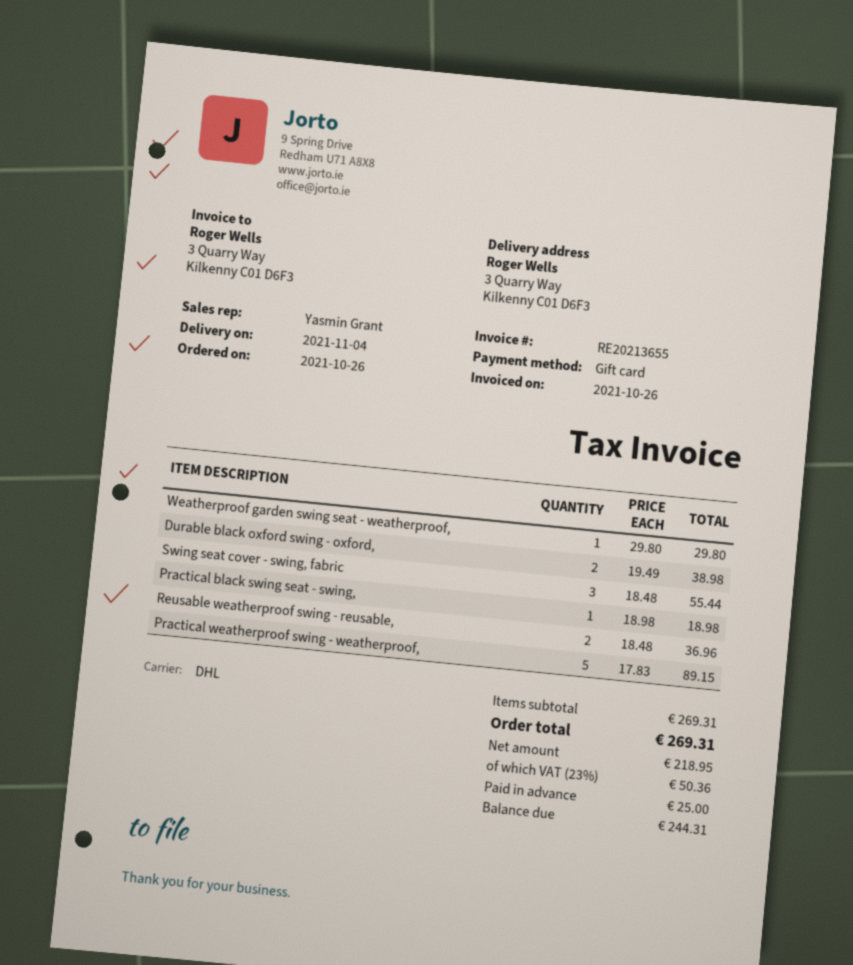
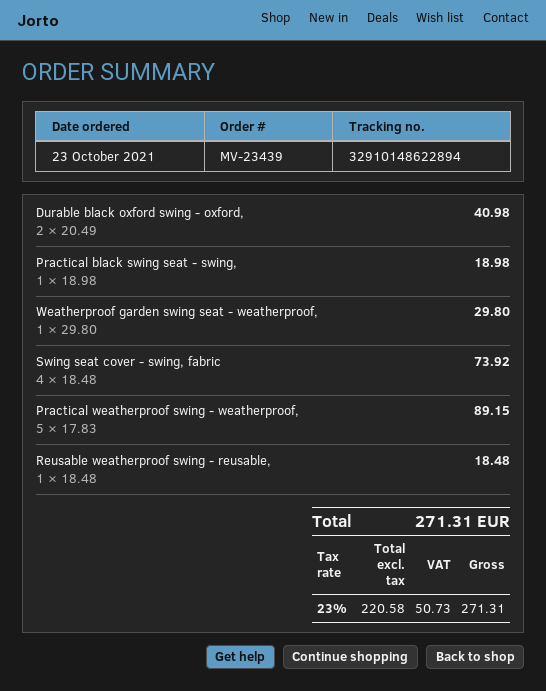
order date: 2021-10-26 -> 2021-10-23
Durable black oxford swing - oxford,: 2 x 19.49 = 38.98 -> 2 x 20.49 = 40.98
Swing seat cover - swing, fabric: 3 x 18.48 = 55.44 -> 4 x 18.48 = 73.92
Reusable weatherproof swing - reusable,: 2 x 18.48 = 36.96 -> 1 x 18.48 = 18.48
net: 218.95 -> 220.58
tax: 23% = 50.36 -> 23% = 50.73
total: 269.31 -> 271.31

